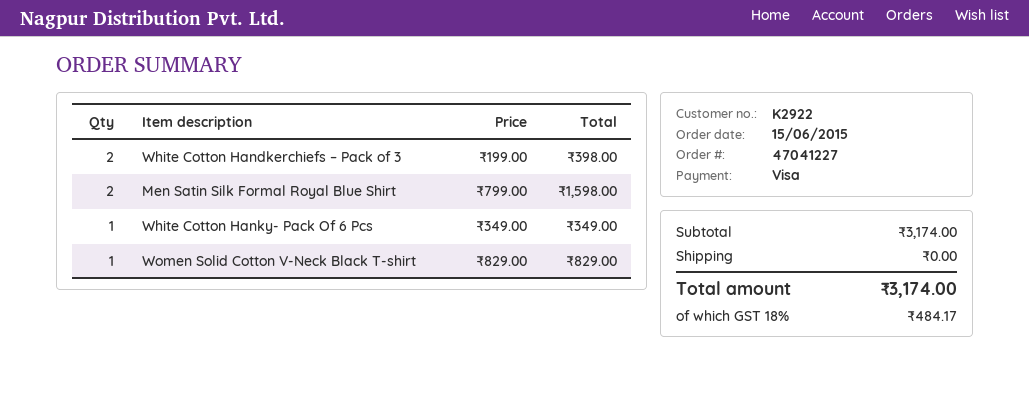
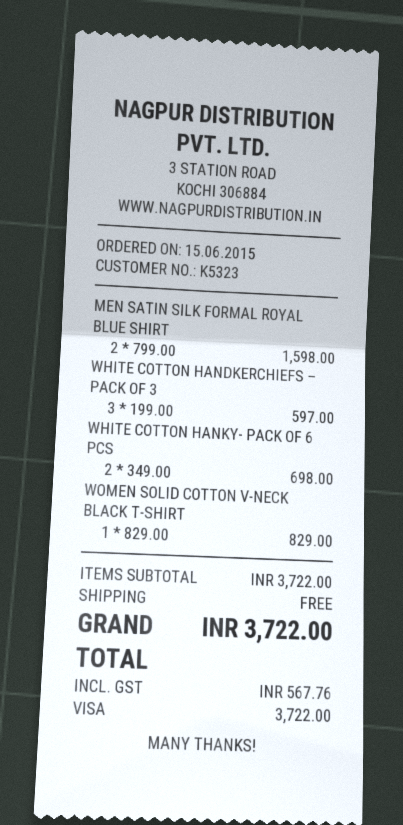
customer number: K2922 -> K5323
White Cotton Handkerchiefs – Pack of 3: 2 x 199.00 = 398.00 -> 3 x 199.00 = 597.00
White Cotton Hanky- Pack Of 6 Pcs: 1 x 349.00 = 349.00 -> 2 x 349.00 = 698.00
subtotal: 3174.00 -> 3722.00
tax: 484.17 -> 567.76
total: 3174.00 -> 3722.00

